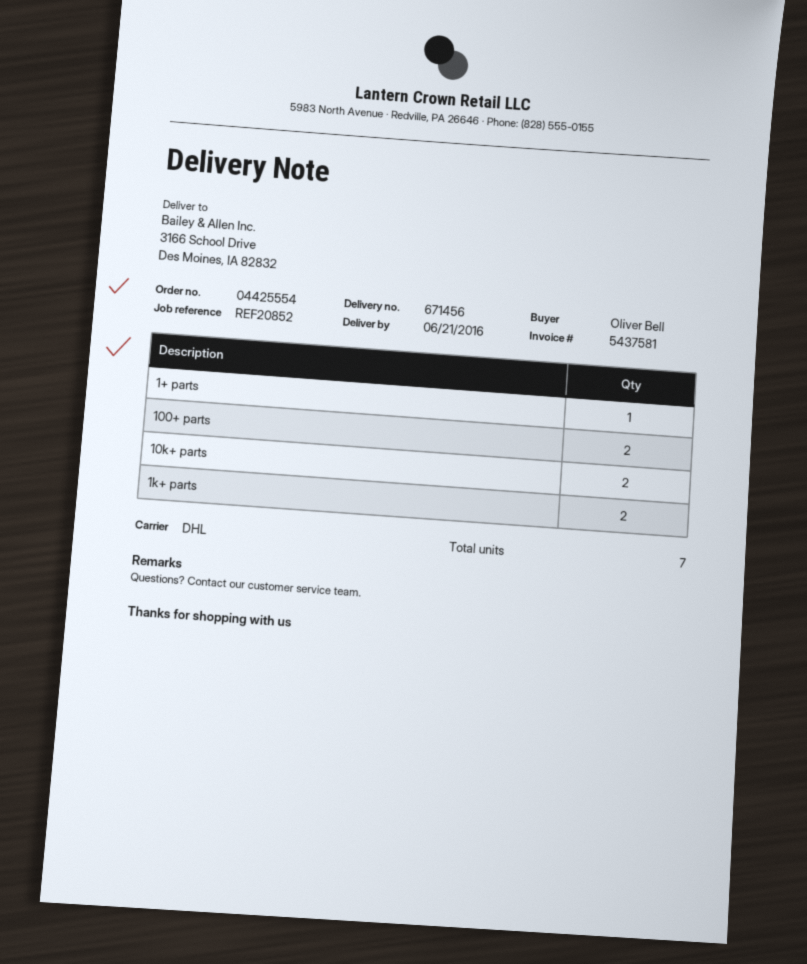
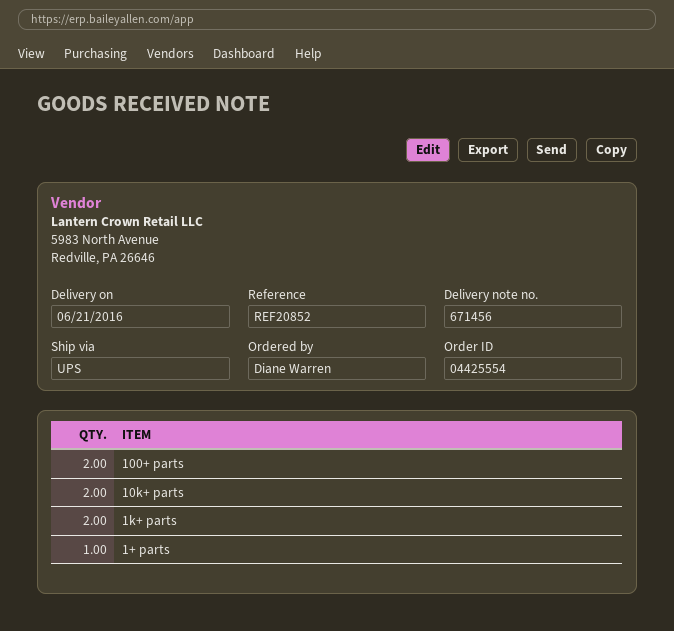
ordered by: Oliver Bell -> Diane Warren
shipping method: DHL -> UPS

